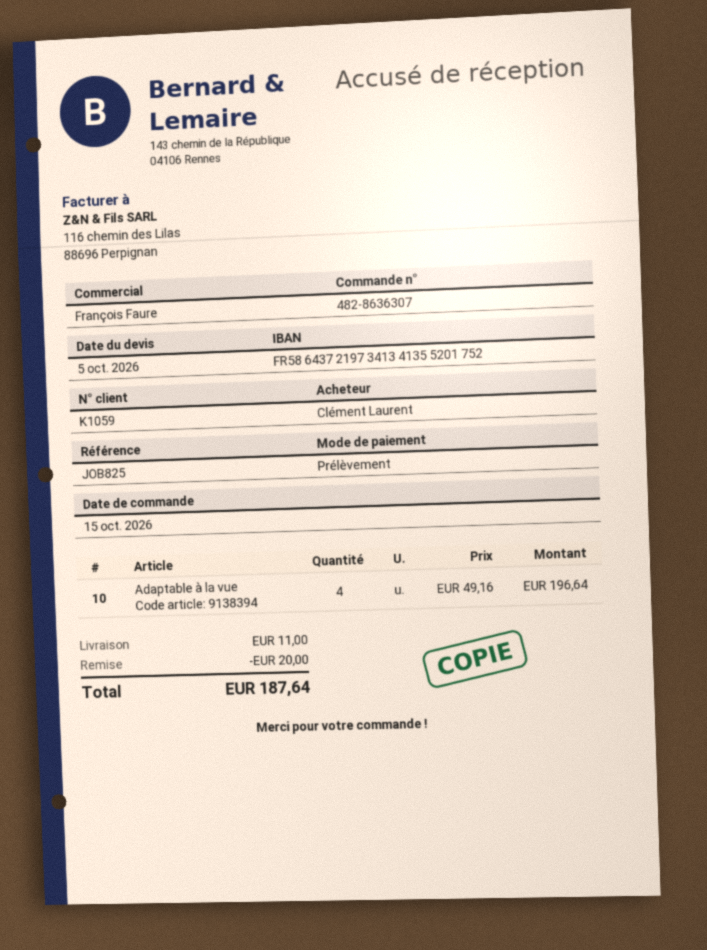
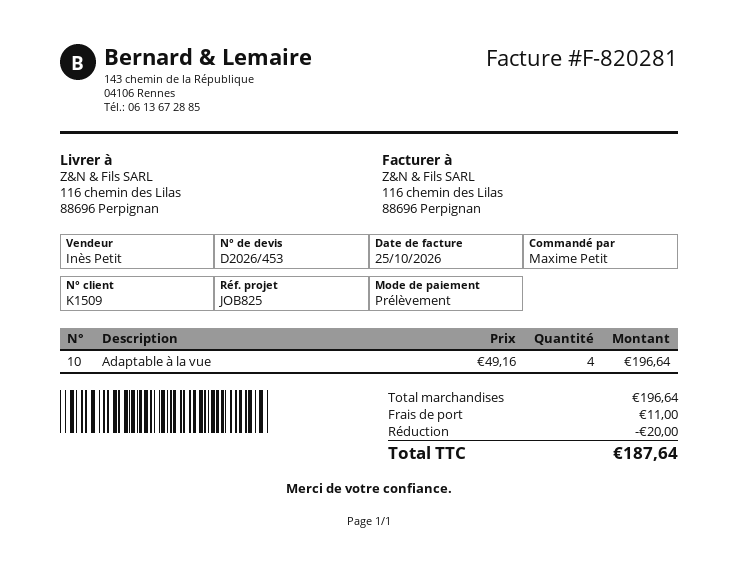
customer number: K1059 -> K1509
ordered by: Clément Laurent -> Maxime Petit
sales rep: François Faure -> Inès Petit

